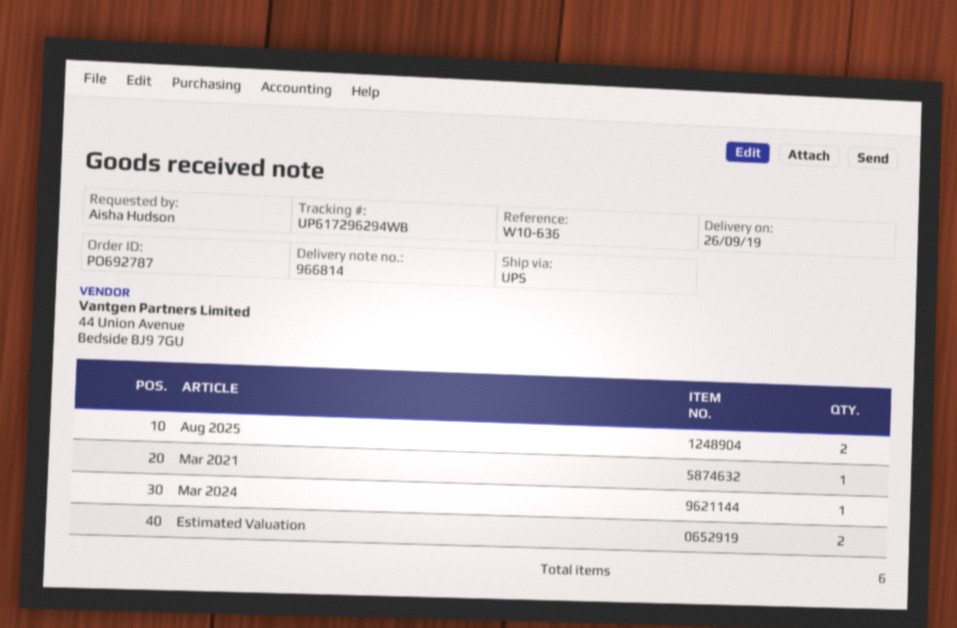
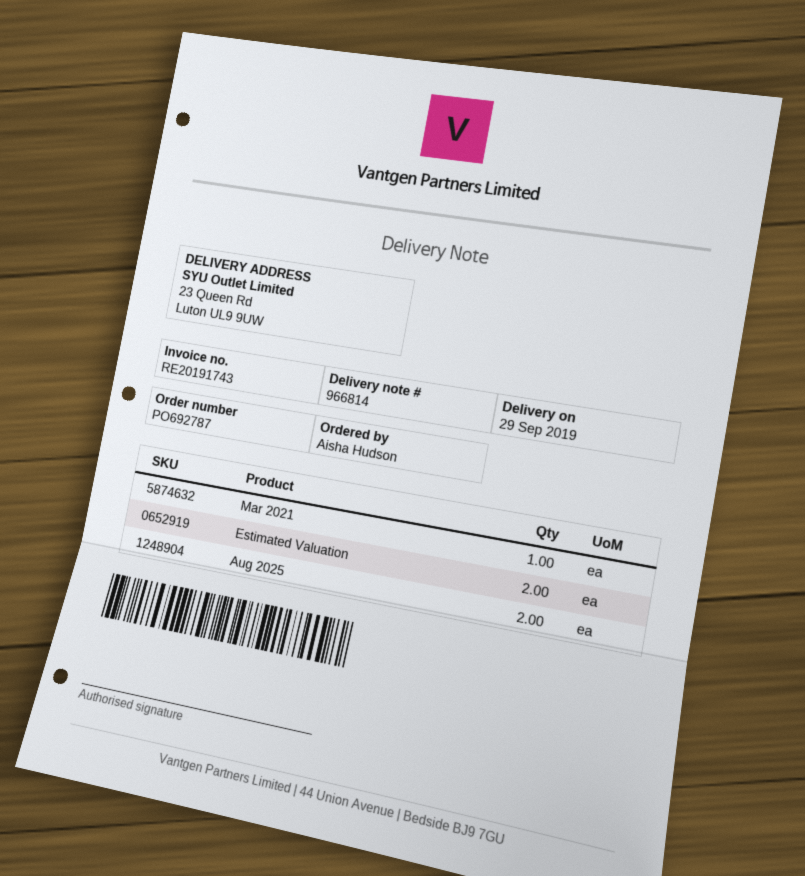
delivery date: 2019-09-26 -> 2019-09-29
Mar 2024: 1 -> none

